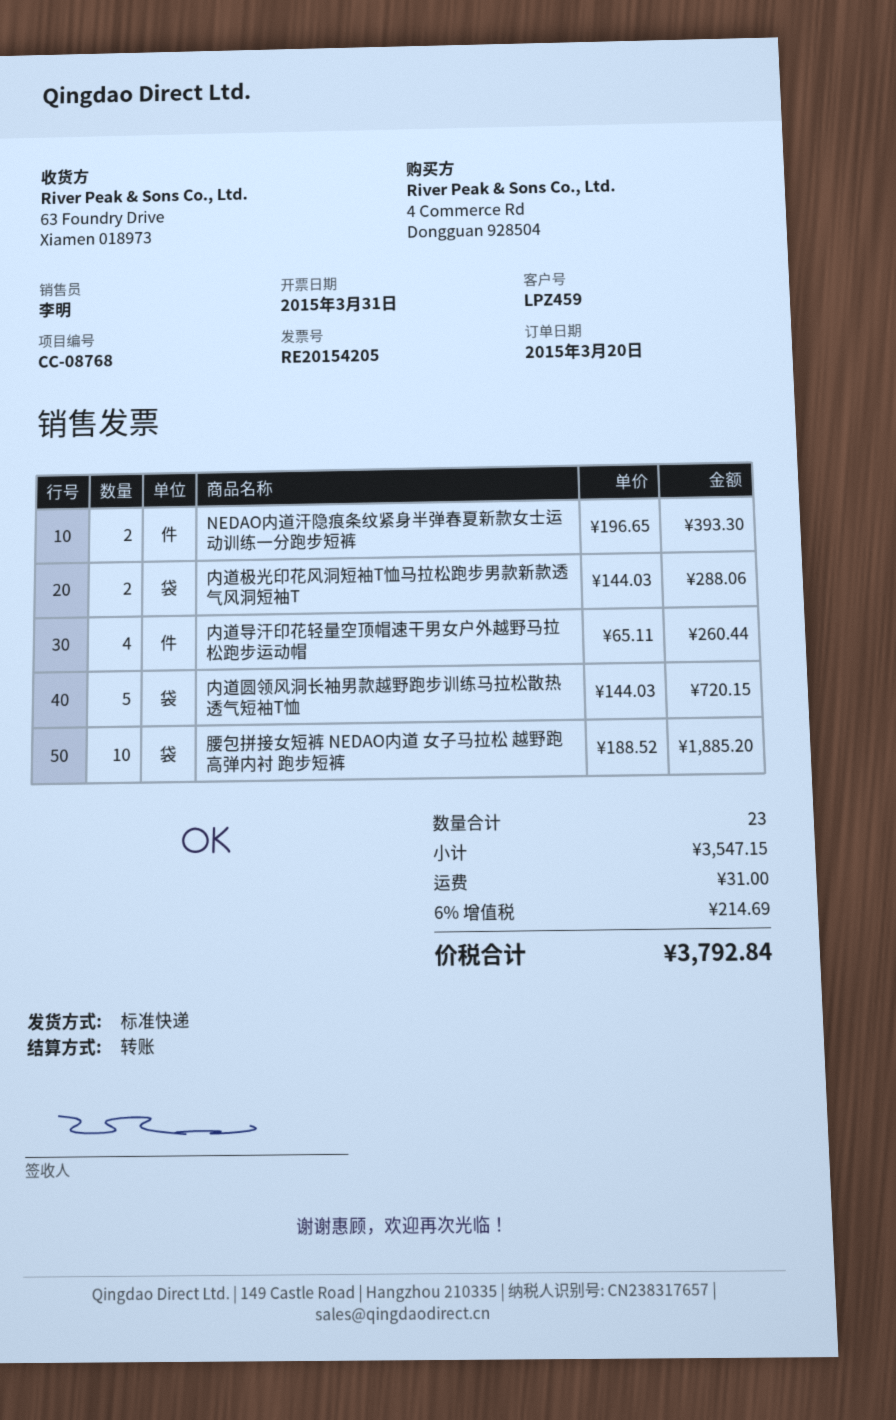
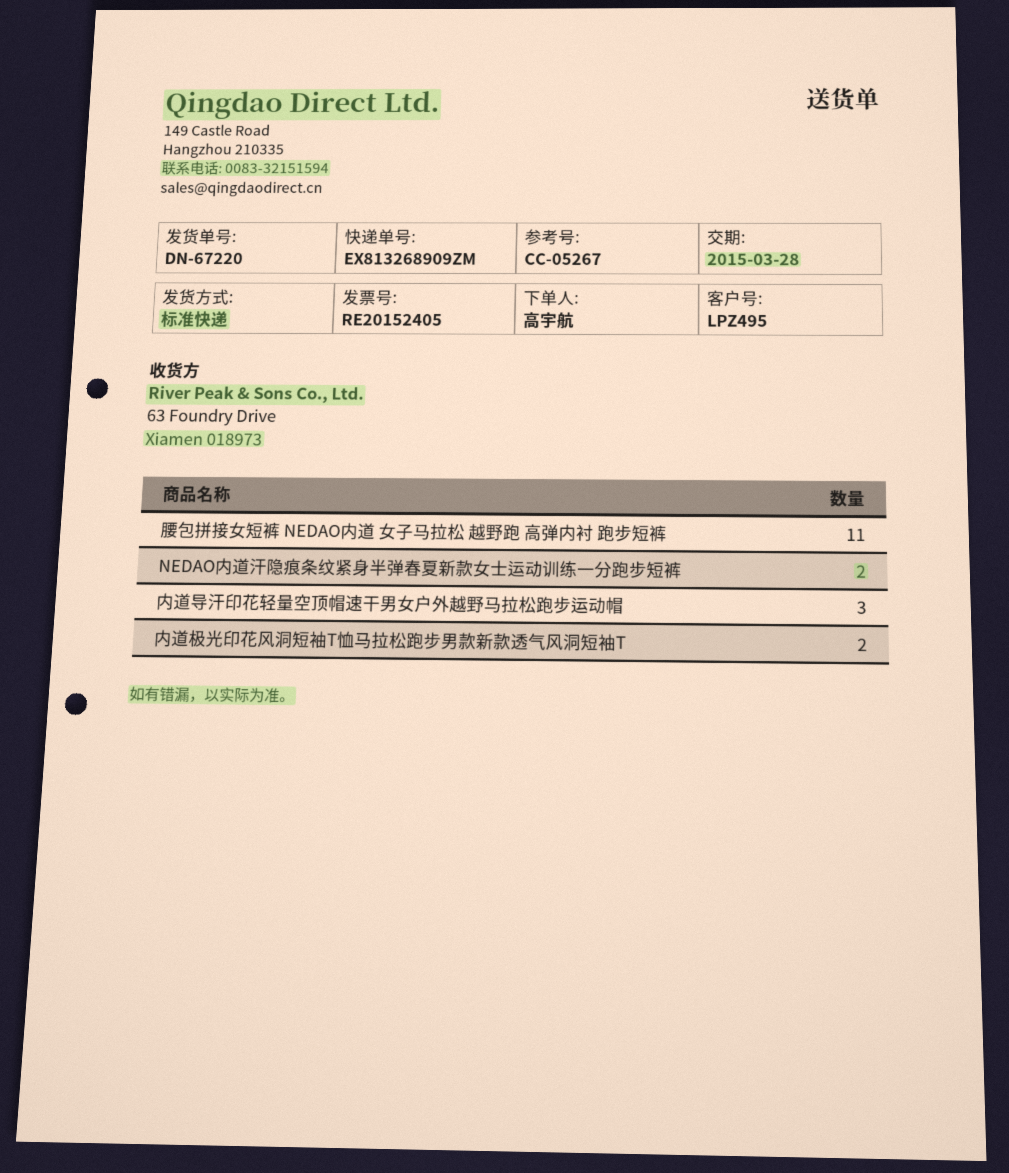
invoice number: RE20154205 -> RE20152405
customer number: LPZ459 -> LPZ495
reference: CC-08768 -> CC-05267
内道导汗印花轻量空顶帽速干男女户外越野马拉松跑步运动帽: 4 -> 3
内道圆领风洞长袖男款越野跑步训练马拉松散热透气短袖T恤: 5 -> none
腰包拼接女短裤 NEDAO内道 女子马拉松 越野跑 高弹内衬 跑步短裤: 10 -> 11

